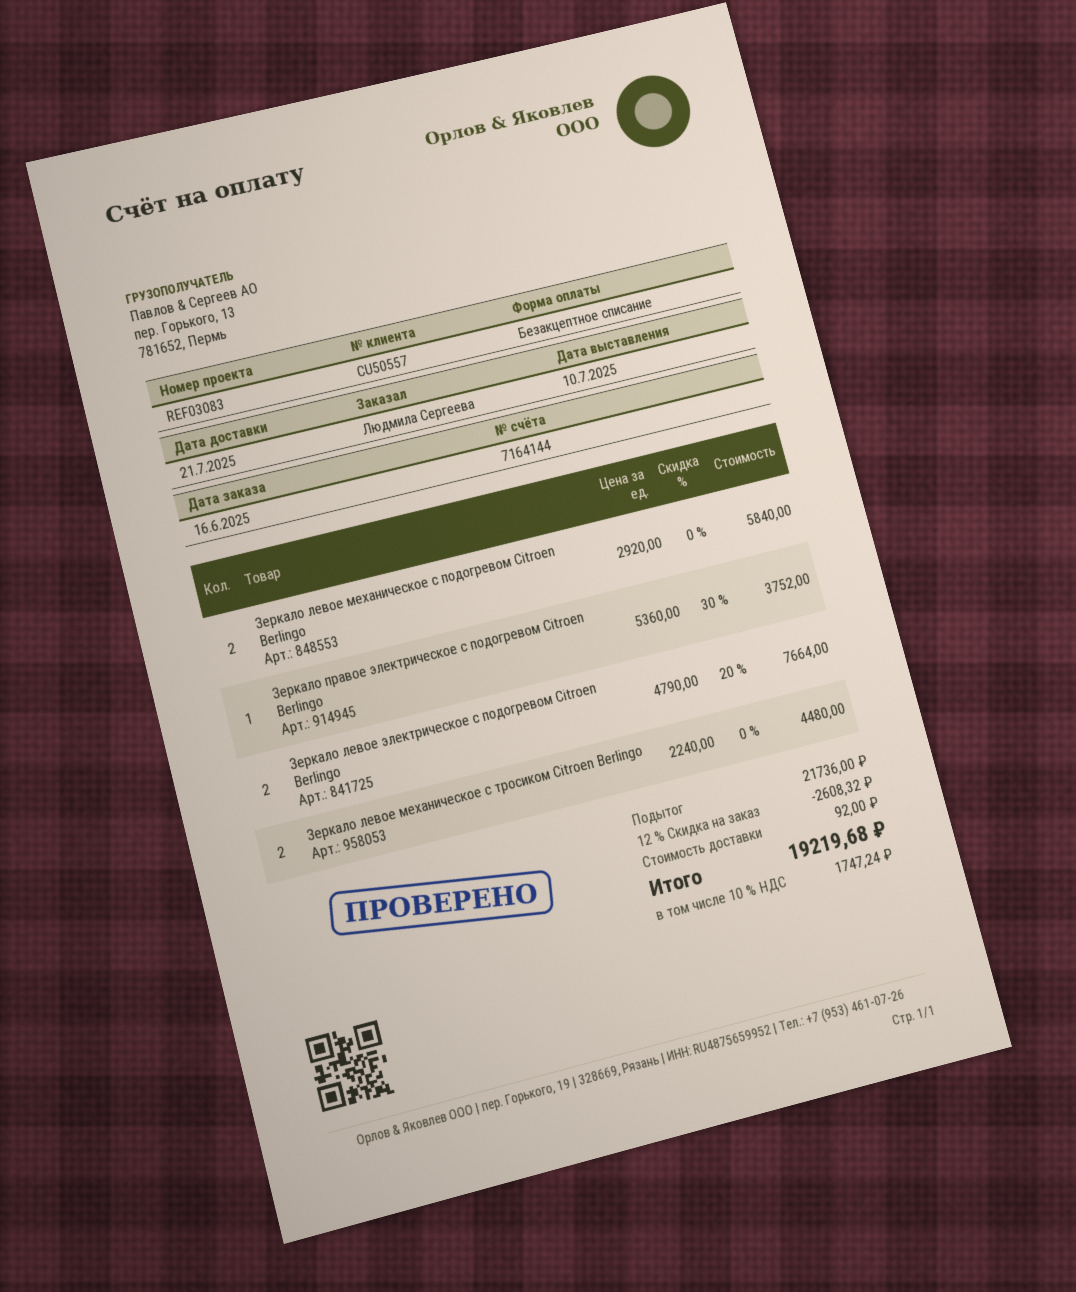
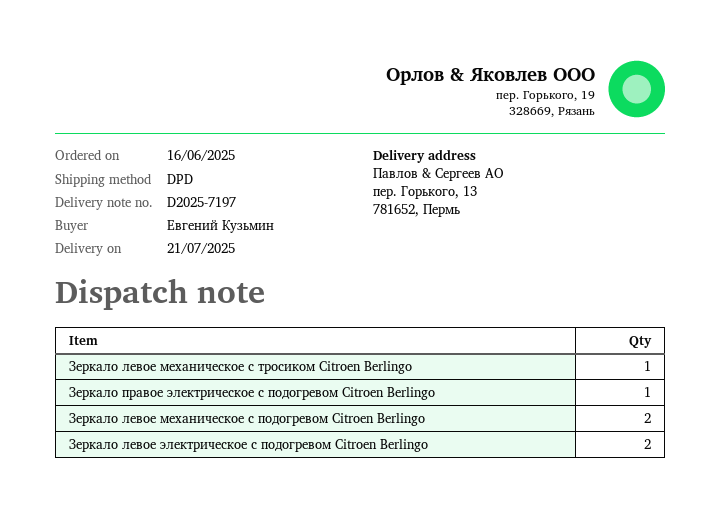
ordered by: Людмила Сергеева -> Евгений Кузьмин
Зеркало левое механическое с тросиком Citroen Berlingo: 2 -> 1

